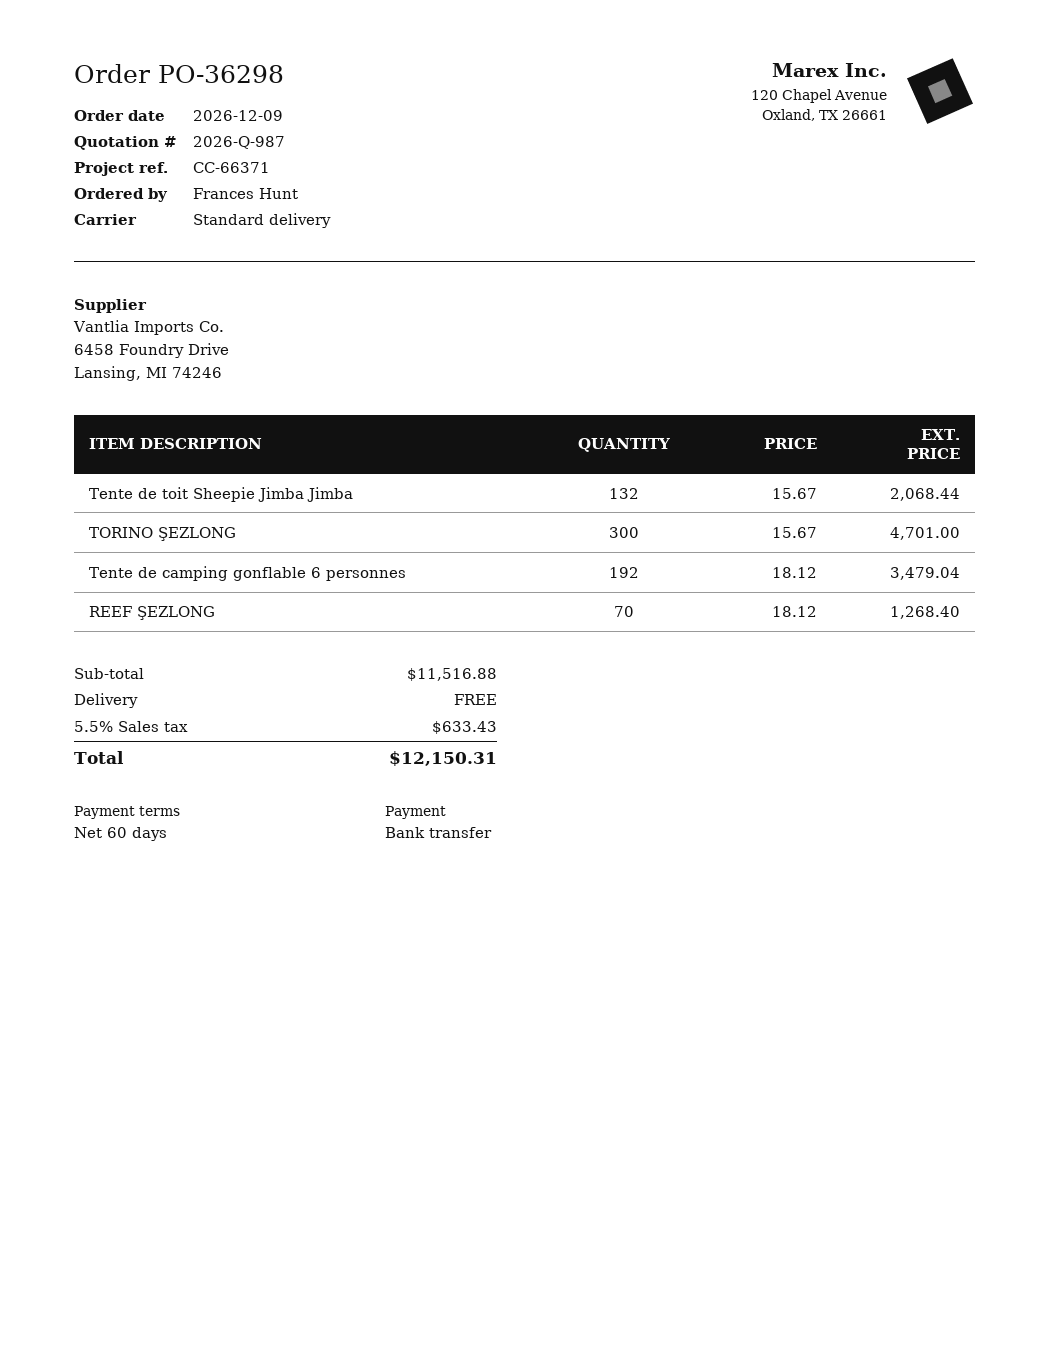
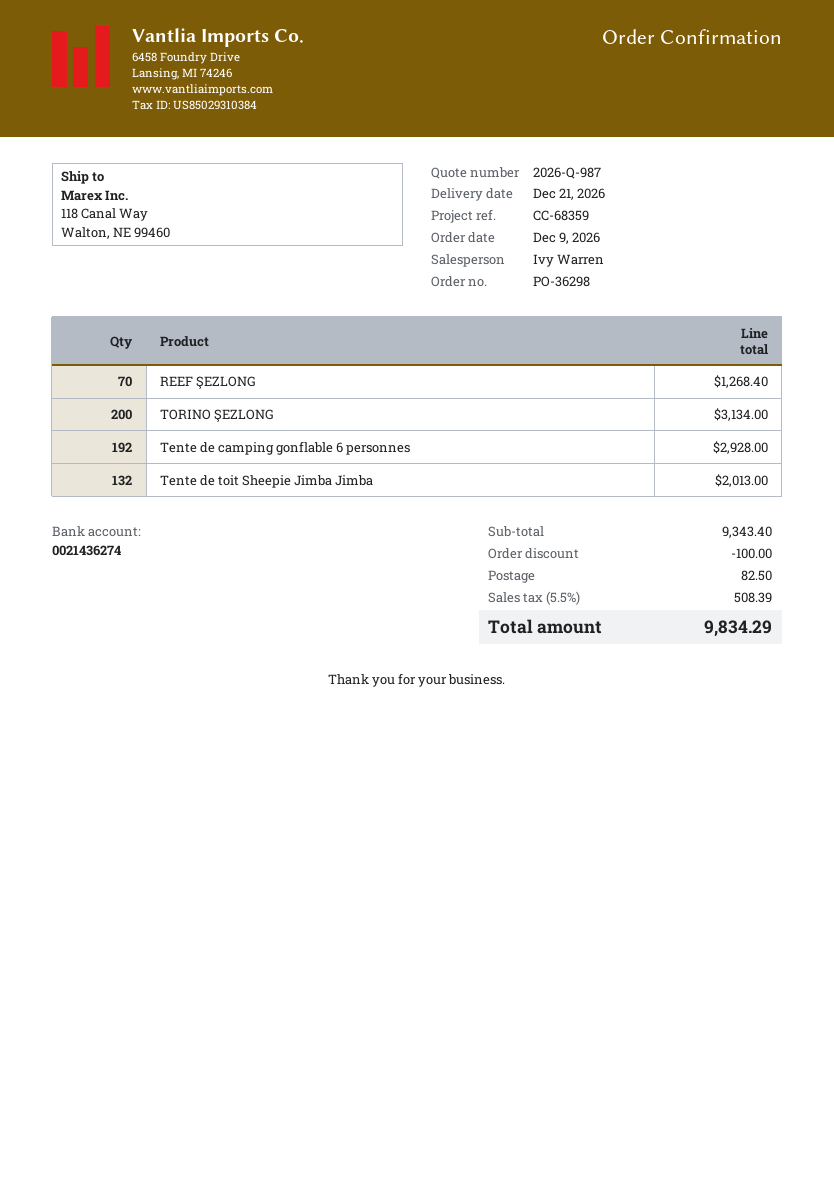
reference: CC-66371 -> CC-68359
Tente de toit Sheepie Jimba Jimba: 132 for 2068.44 -> 132 for 2013.00
TORINO ŞEZLONG: 300 for 4701.00 -> 200 for 3134.00
Tente de camping gonflable 6 personnes: 192 for 3479.04 -> 192 for 2928.00
subtotal: 11516.88 -> 9343.40
discount: none -> 100.00
shipping: 0.00 -> 82.50
tax: 5.5% = 633.43 -> 5.5% = 508.39
total: 12150.31 -> 9834.29

